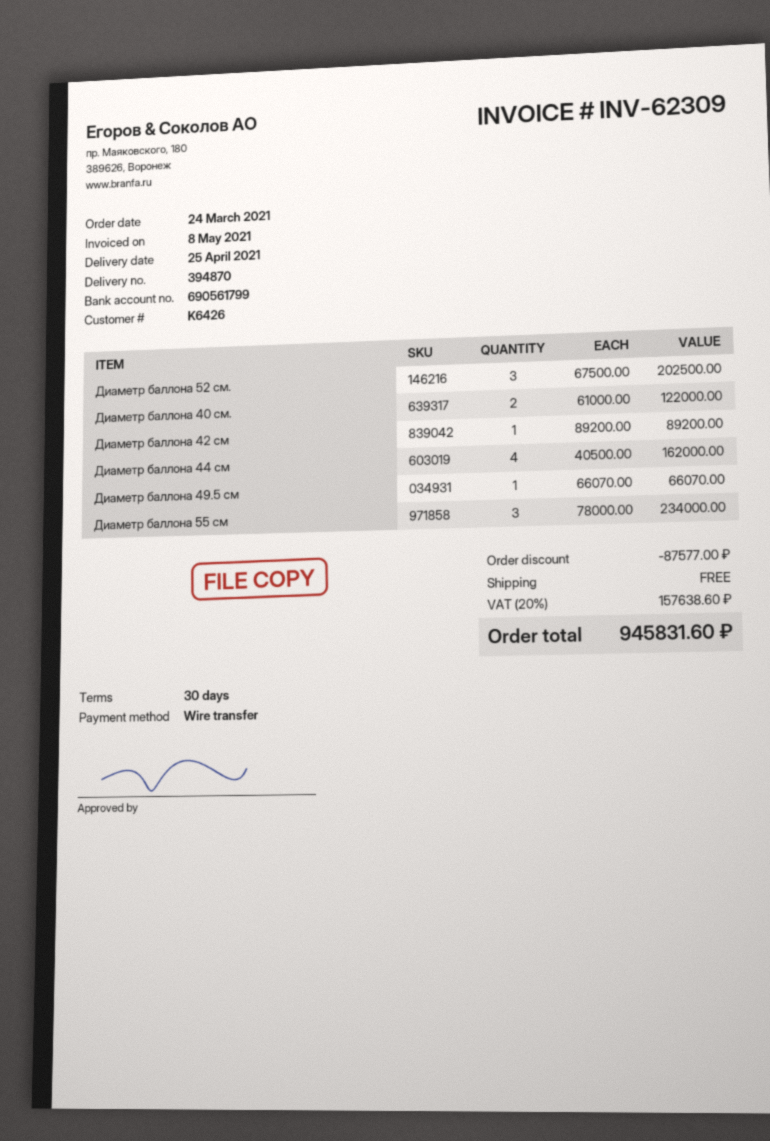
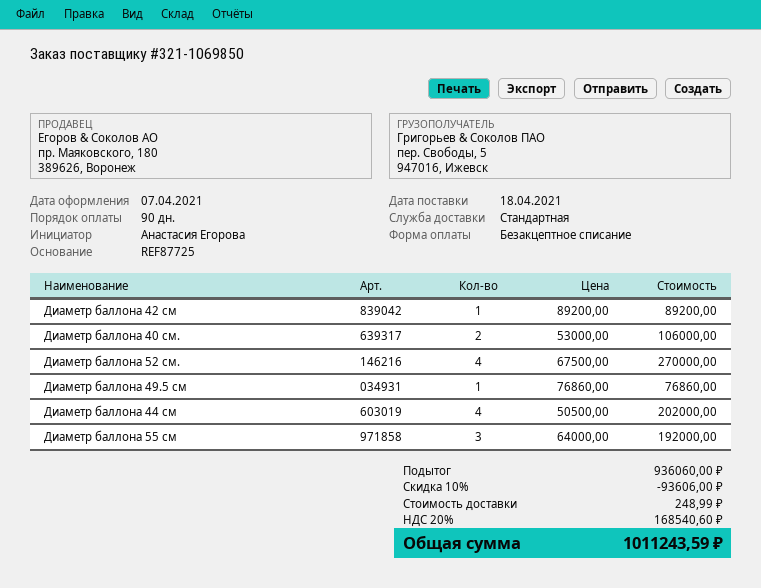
order date: 2021-03-24 -> 2021-04-07
delivery date: 2021-04-25 -> 2021-04-18
payment terms: 30 days -> 90 days
payment method: bank transfer -> direct debit
Диаметр баллона 52 см.: 3 x 67500.00 = 202500.00 -> 4 x 67500.00 = 270000.00
Диаметр баллона 40 см.: 2 x 61000.00 = 122000.00 -> 2 x 53000.00 = 106000.00
Диаметр баллона 44 см: 4 x 40500.00 = 162000.00 -> 4 x 50500.00 = 202000.00
Диаметр баллона 49.5 см: 1 x 66070.00 = 66070.00 -> 1 x 76860.00 = 76860.00
Диаметр баллона 55 см: 3 x 78000.00 = 234000.00 -> 3 x 64000.00 = 192000.00
discount: 87577.00 -> 93606.00
shipping: 0.00 -> 248.99
tax: 20% = 157638.60 -> 20% = 168540.60
total: 945831.60 -> 1011243.59

